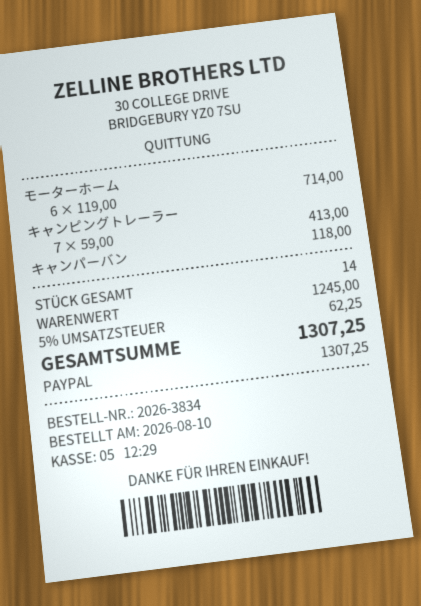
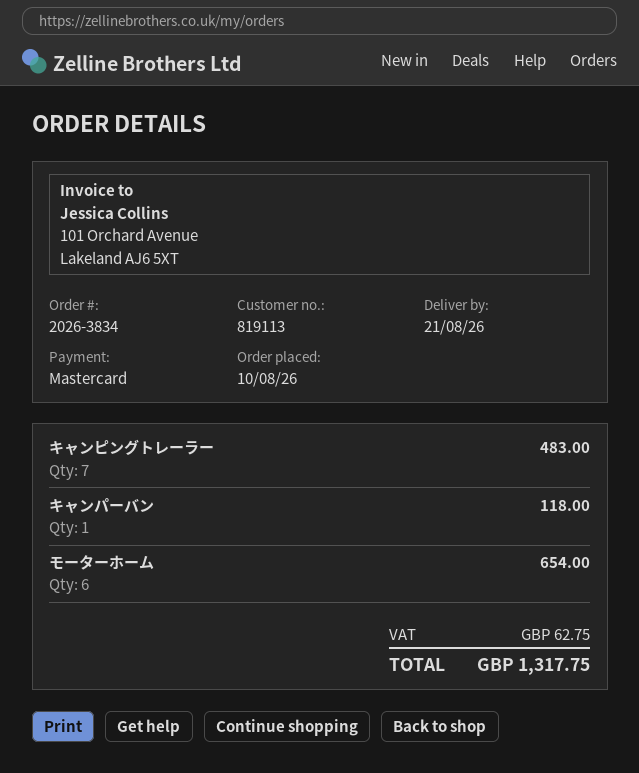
payment method: PayPal -> Mastercard
モーターホーム: 6 for 714.00 -> 6 for 654.00
キャンピングトレーラー: 7 for 413.00 -> 7 for 483.00
tax: 62.25 -> 62.75
total: 1307.25 -> 1317.75

